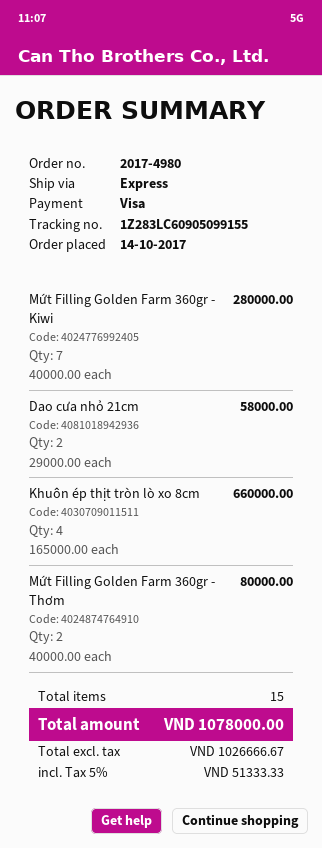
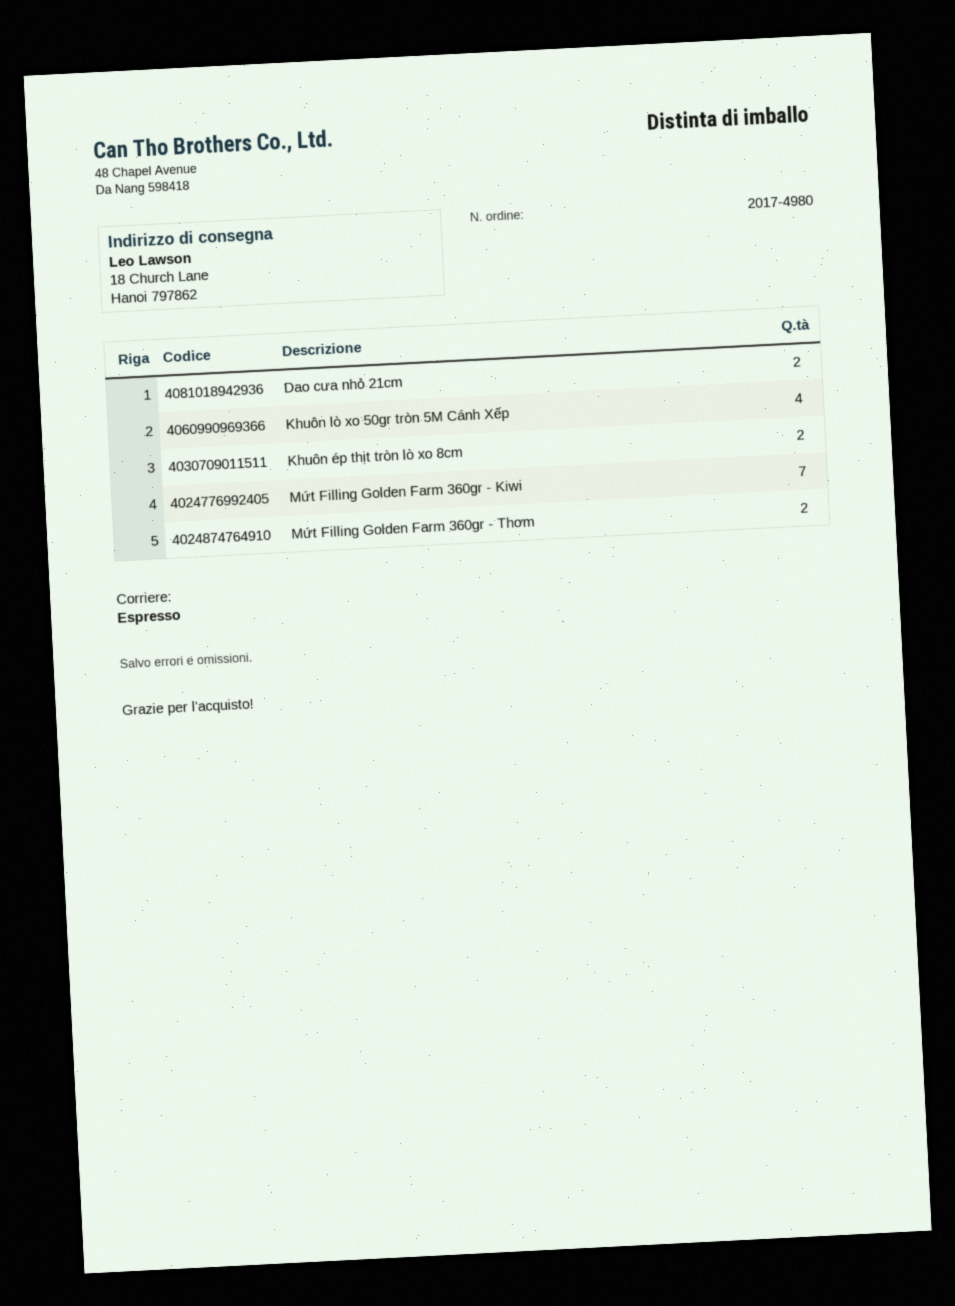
Khuôn ép thịt tròn lò xo 8cm: 4 -> 2
Khuôn lò xo 50gr tròn 5M Cánh Xếp: none -> 4

